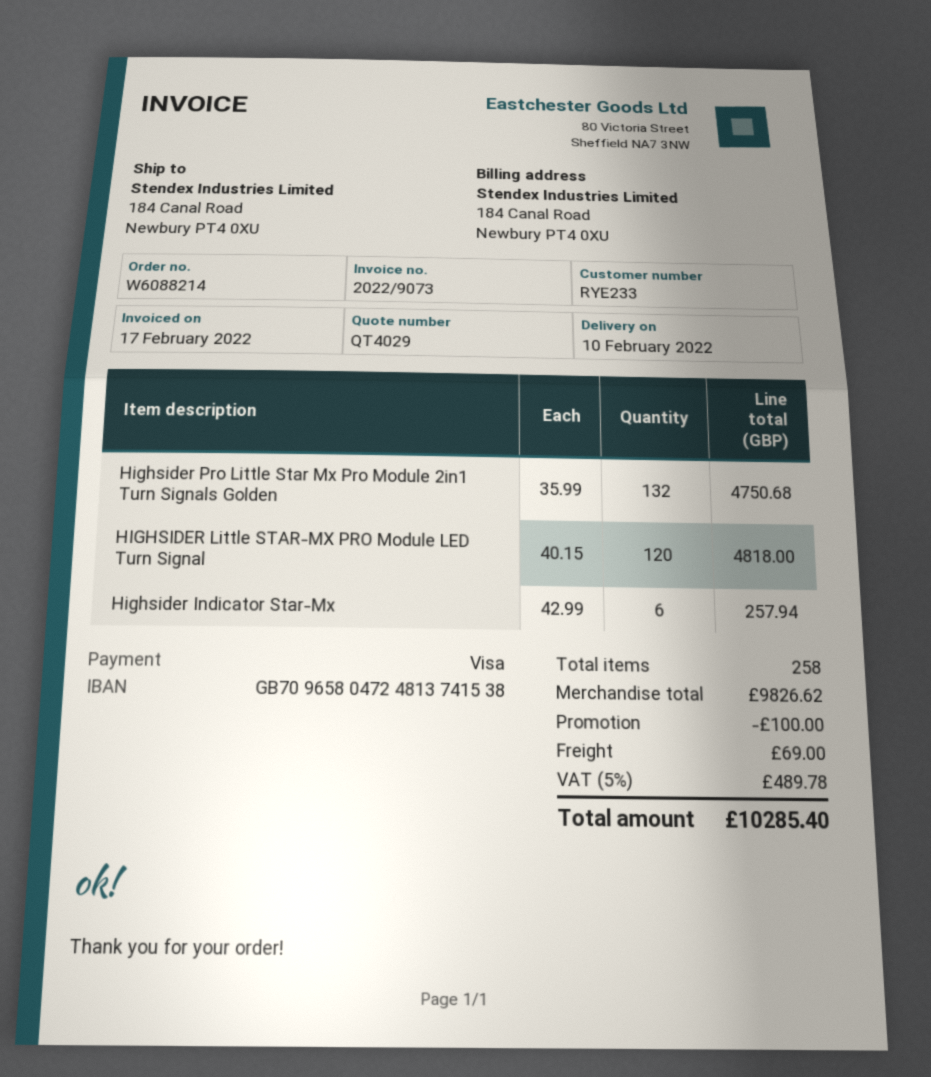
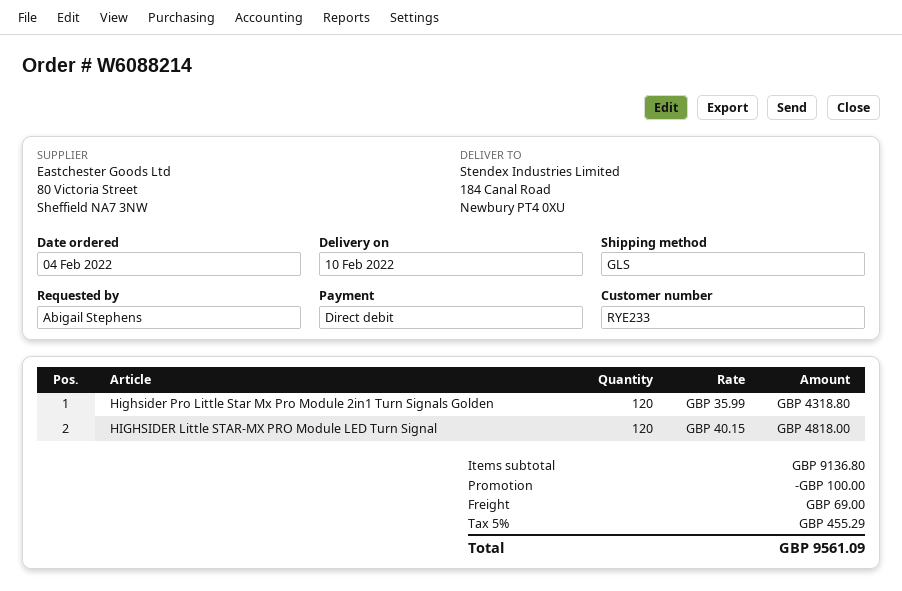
payment method: Visa -> direct debit
Highsider Pro Little Star Mx Pro Module 2in1 Turn Signals Golden: 132 x 35.99 = 4750.68 -> 120 x 35.99 = 4318.80
Highsider Indicator Star-Mx: 6 x 42.99 = 257.94 -> none
subtotal: 9826.62 -> 9136.80
tax: 5% = 489.78 -> 5% = 455.29
total: 10285.40 -> 9561.09

